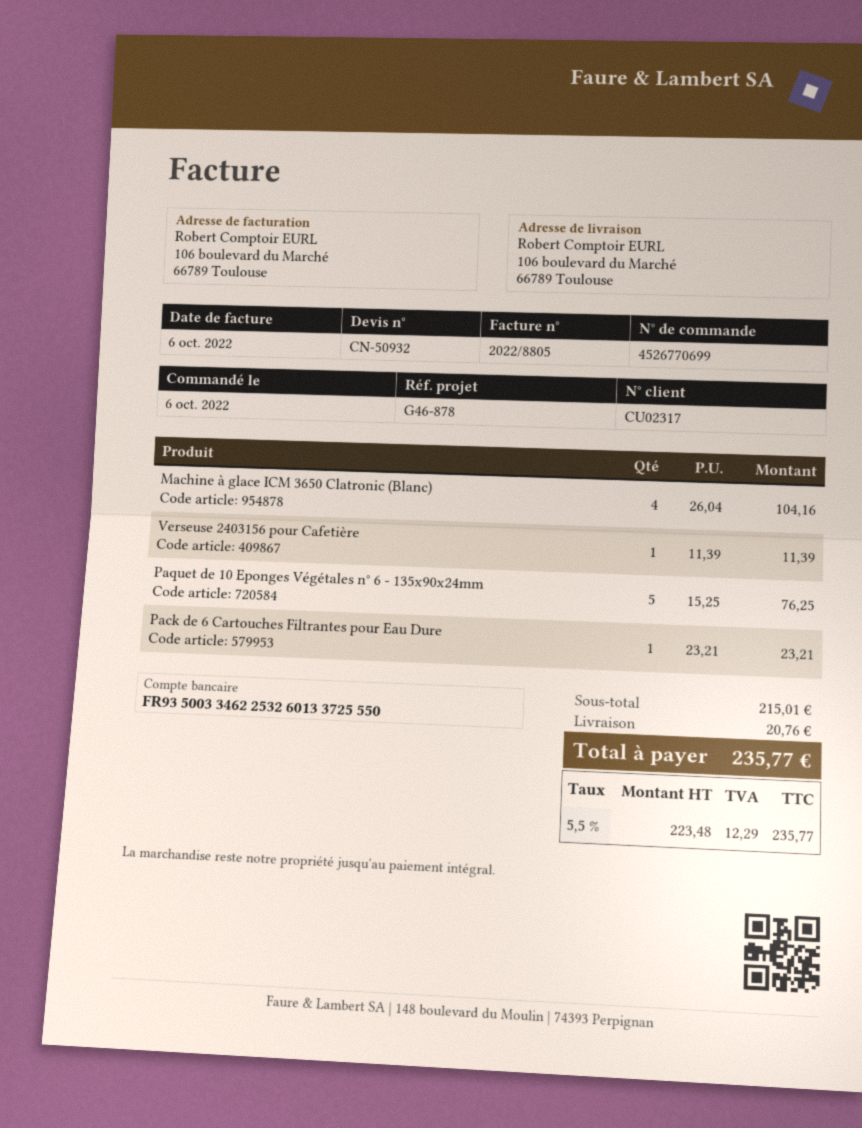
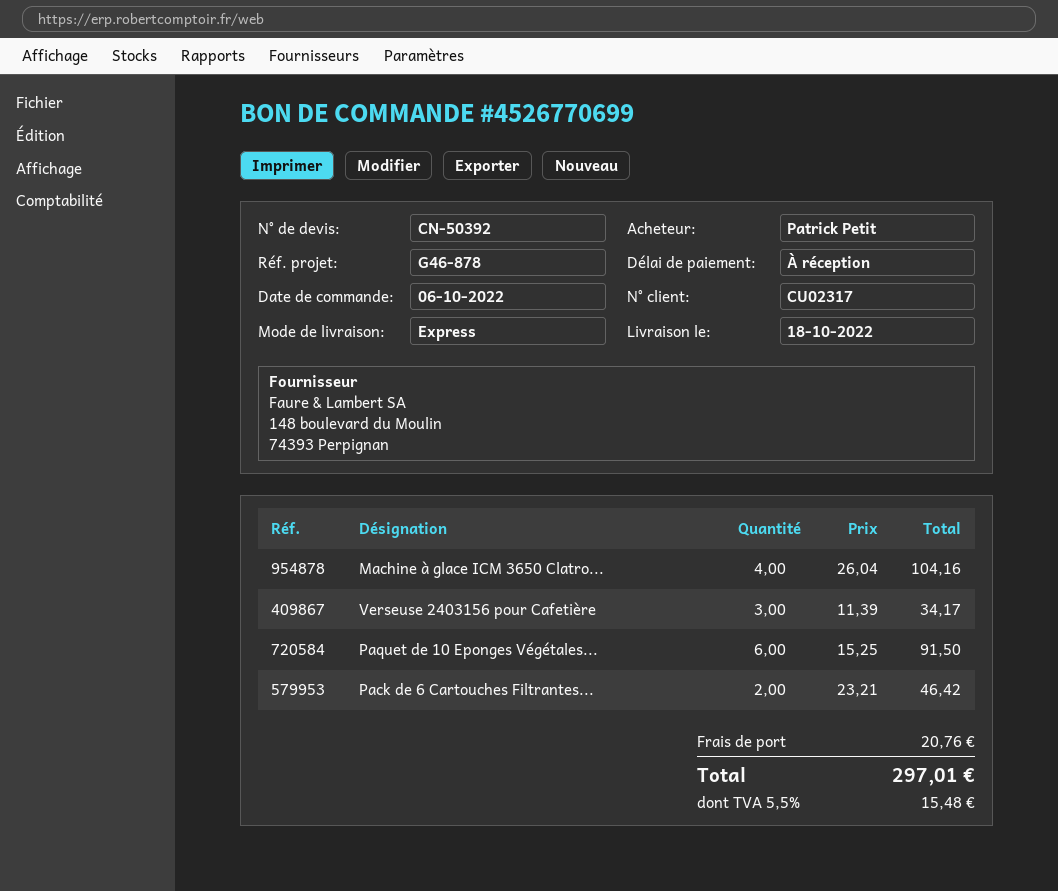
quote number: CN-50932 -> CN-50392
Verseuse 2403156 pour Cafetière: 1 x 11.39 = 11.39 -> 3 x 11.39 = 34.17
Paquet de 10 Eponges Végétales n° 6 - 135x90x24mm: 5 x 15.25 = 76.25 -> 6 x 15.25 = 91.50
Pack de 6 Cartouches Filtrantes pour Eau Dure: 1 x 23.21 = 23.21 -> 2 x 23.21 = 46.42
tax: 5.5% = 12.29 -> 5.5% = 15.48
total: 235.77 -> 297.01

